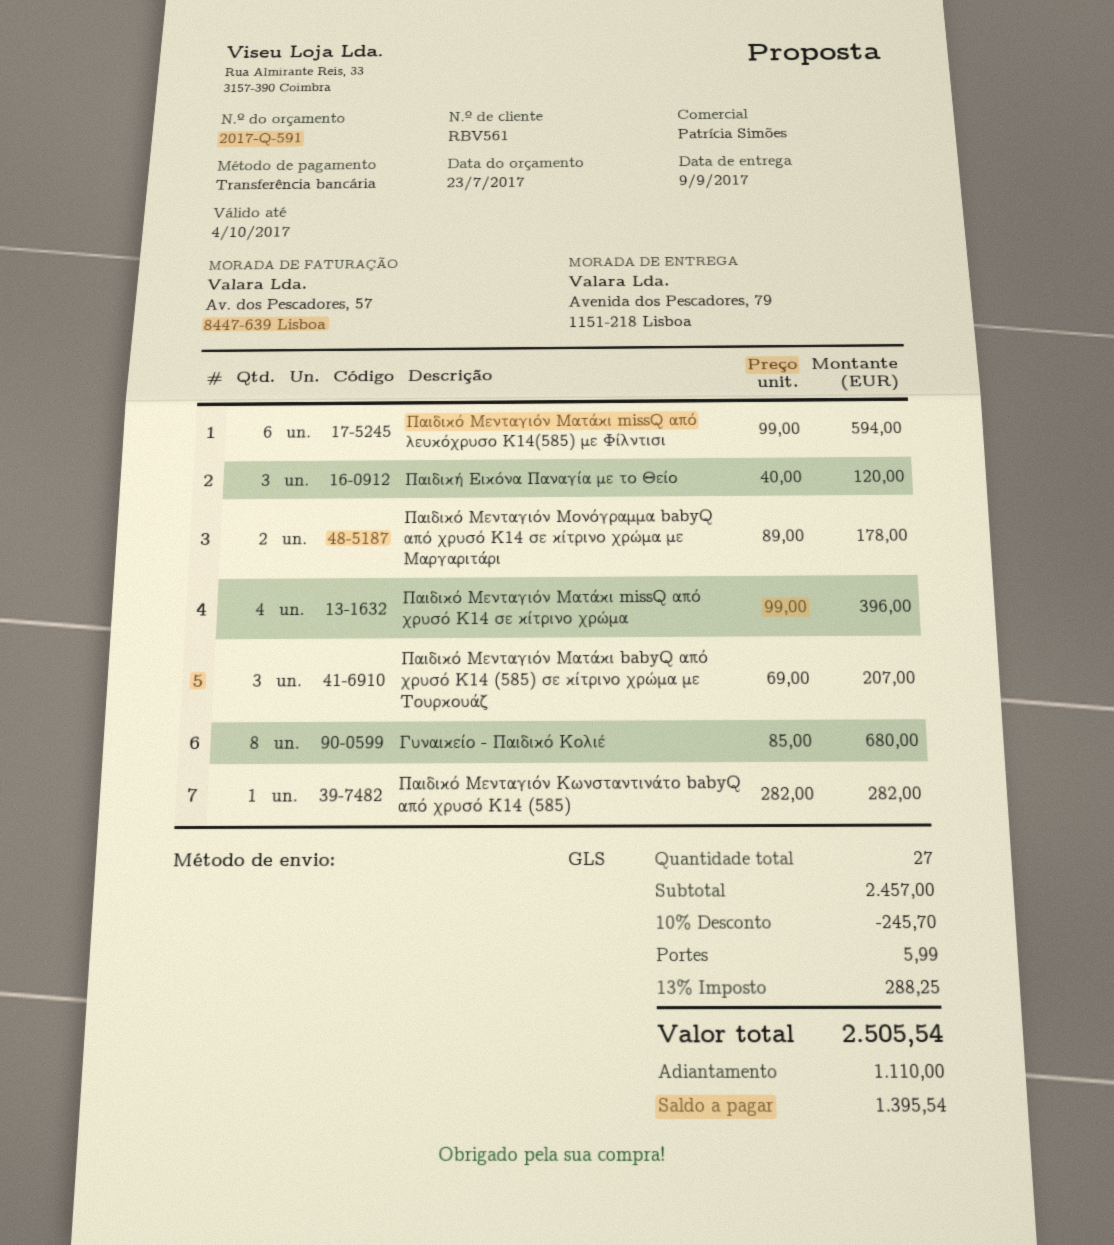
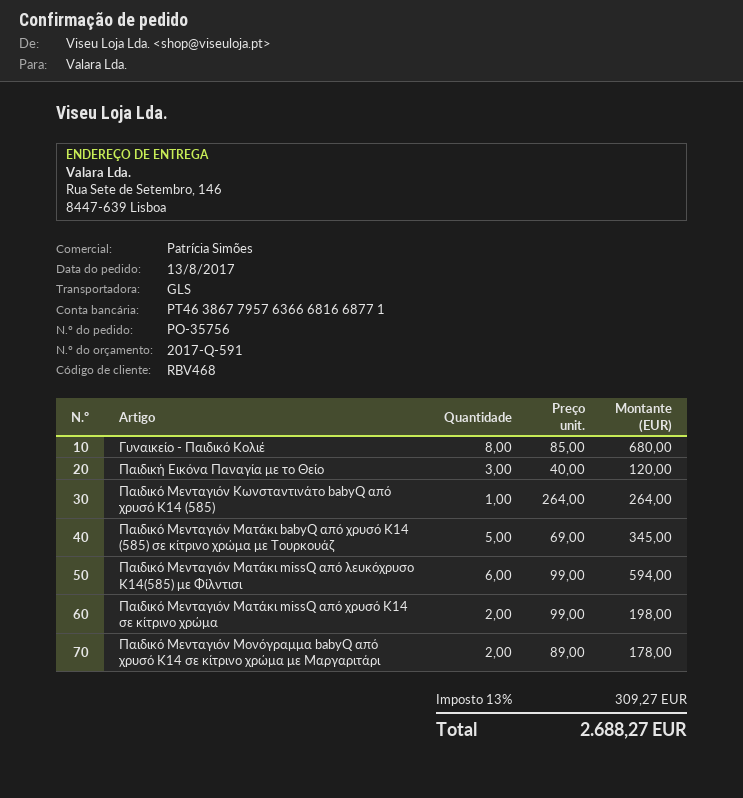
customer number: RBV561 -> RBV468
ship to: Avenida dos Pescadores, 79, 1151-218 Lisboa -> Rua Sete de Setembro, 146, 8447-639 Lisboa
Παιδικό Μενταγιόν Ματάκι missQ από χρυσό Κ14 σε κίτρινο χρώμα: 4 x 99.00 = 396.00 -> 2 x 99.00 = 198.00
Παιδικό Μενταγιόν Ματάκι babyQ από χρυσό Κ14 (585) σε κίτρινο χρώμα με Τουρκουάζ: 3 x 69.00 = 207.00 -> 5 x 69.00 = 345.00
Παιδικό Μενταγιόν Κωνσταντινάτο babyQ από χρυσό Κ14 (585): 1 x 282.00 = 282.00 -> 1 x 264.00 = 264.00
discount: 10% = 245.70 -> none
shipping: 5.99 -> none
tax: 13% = 288.25 -> 13% = 309.27
total: 2505.54 -> 2688.27

